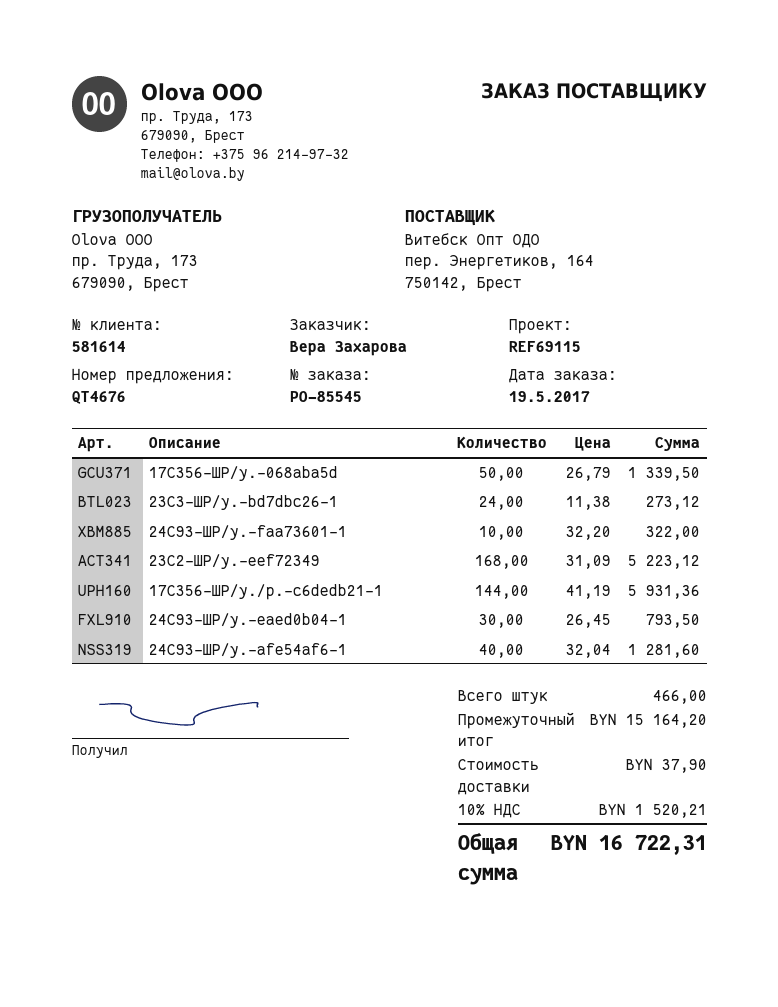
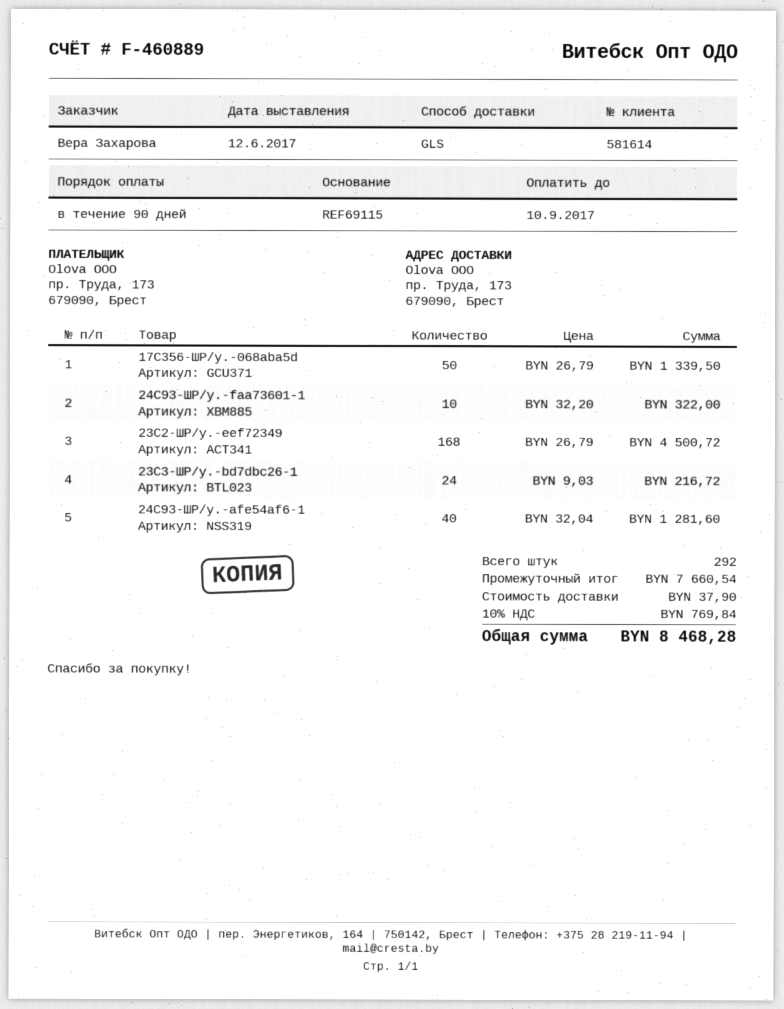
23С3-ШР/у.-bd7dbc26-1: 24 x 11.38 = 273.12 -> 24 x 9.03 = 216.72
23С2-ШР/у.-eef72349: 168 x 31.09 = 5223.12 -> 168 x 26.79 = 4500.72
17С356-ШР/у./р.-c6dedb21-1: 144 x 41.19 = 5931.36 -> none
24С93-ШР/у.-eaed0b04-1: 30 x 26.45 = 793.50 -> none
total quantity: 466 -> 292
subtotal: 15164.20 -> 7660.54
tax: 10% = 1520.21 -> 10% = 769.84
total: 16722.31 -> 8468.28

